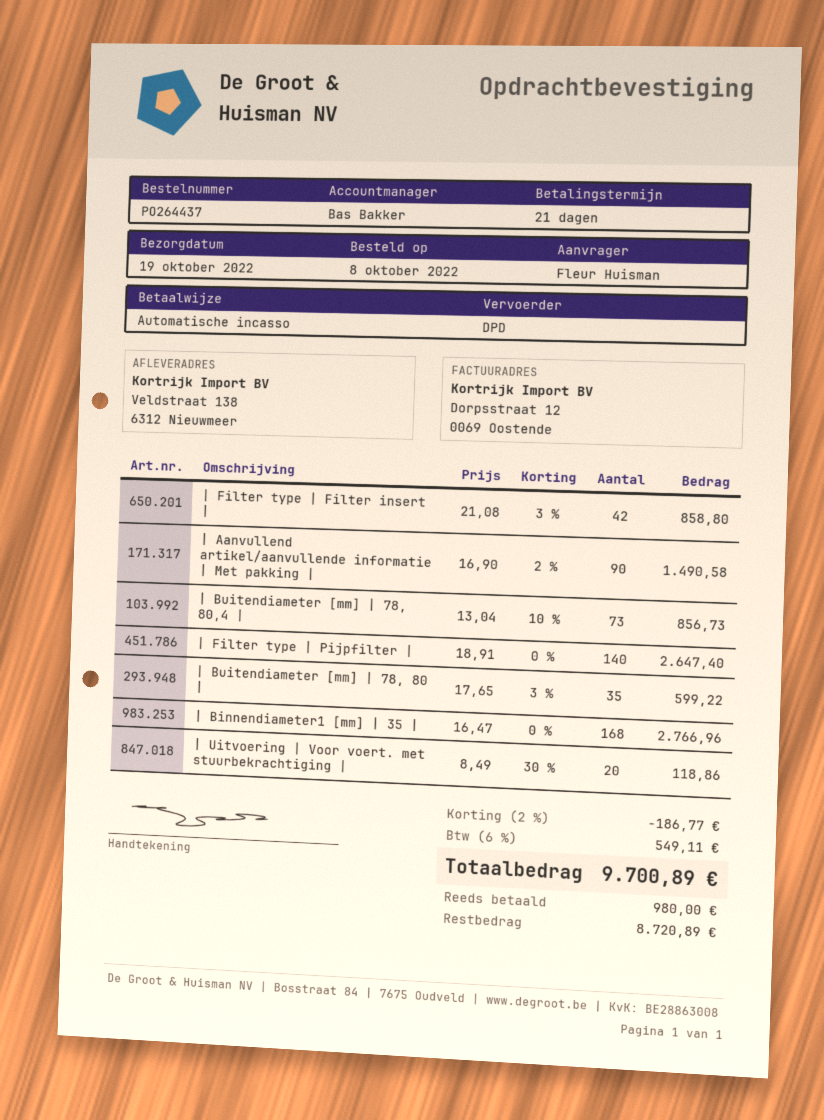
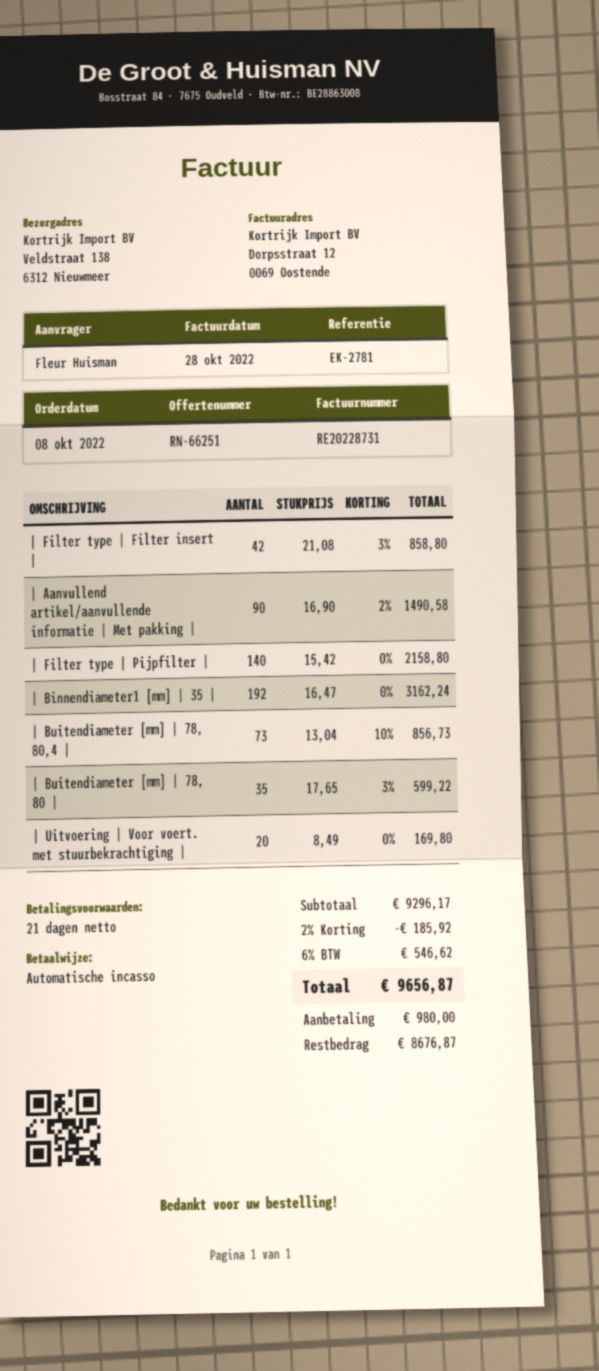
| Filter type | Pijpfilter |: 140 x 18.91 = 2647.40 -> 140 x 15.42 = 2158.80
| Binnendiameter1 [mm] | 35 |: 168 x 16.47 = 2766.96 -> 192 x 16.47 = 3162.24
| Uitvoering | Voor voert. met stuurbekrachtiging |: 20 x 8.49 - 30% = 118.86 -> 20 x 8.49 = 169.80
discount: 2% = 186.77 -> 2% = 185.92
tax: 6% = 549.11 -> 6% = 546.62
total: 9700.89 -> 9656.87
balance: 8720.89 -> 8676.87

